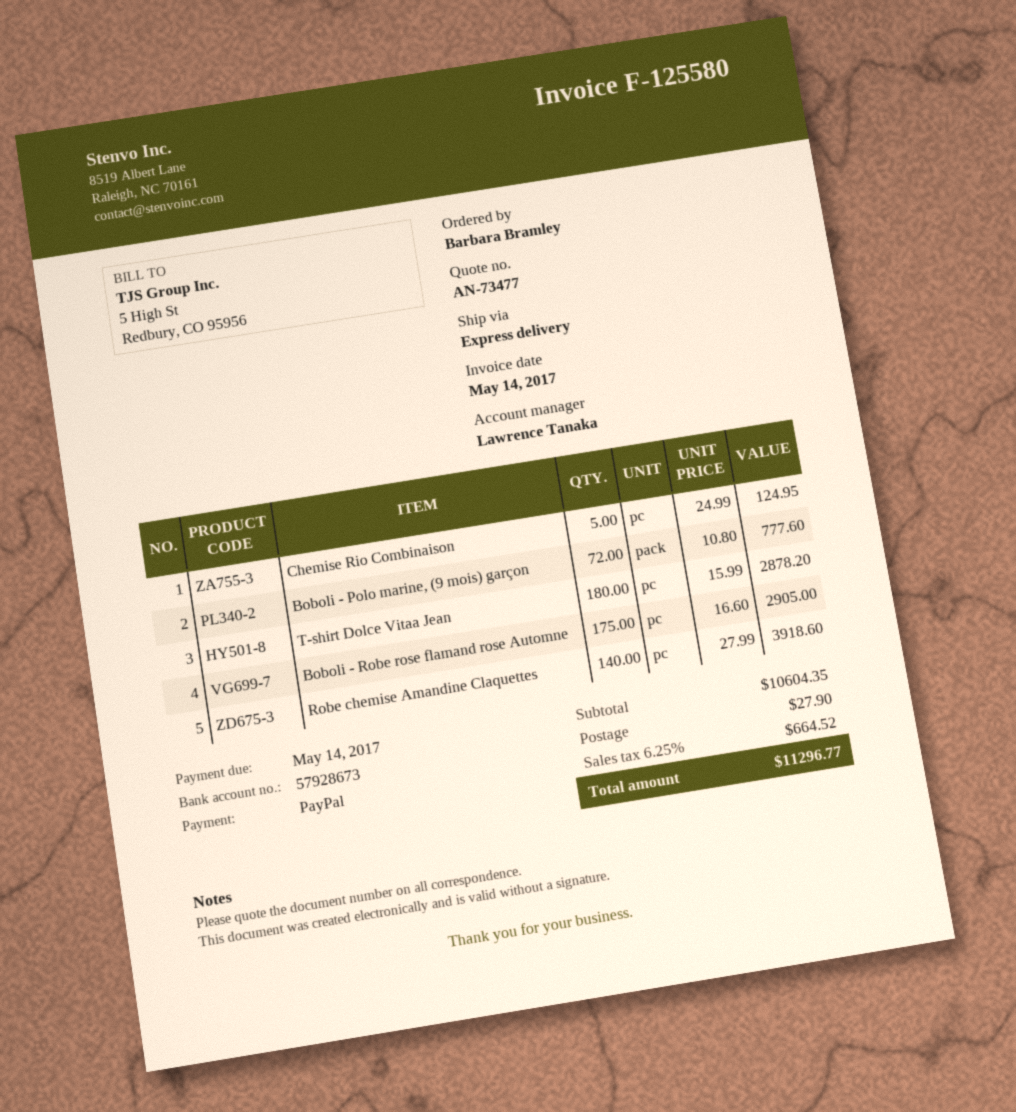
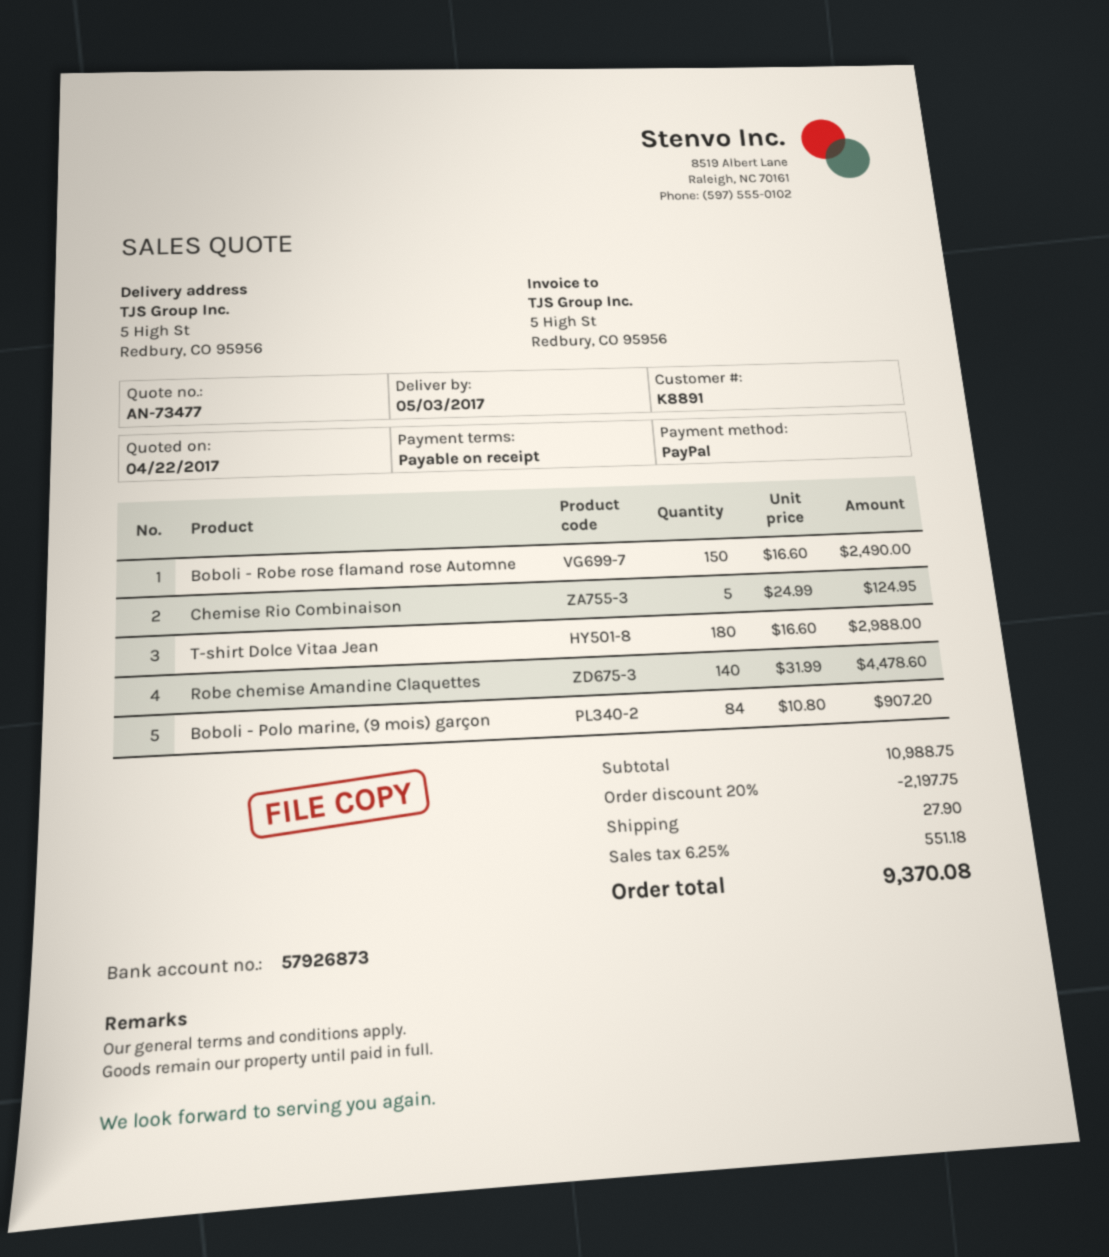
bank account: 57928673 -> 57926873
Boboli - Polo marine, (9 mois) garçon: 72 x 10.80 = 777.60 -> 84 x 10.80 = 907.20
T-shirt Dolce Vitaa Jean: 180 x 15.99 = 2878.20 -> 180 x 16.60 = 2988.00
Boboli - Robe rose flamand rose Automne: 175 x 16.60 = 2905.00 -> 150 x 16.60 = 2490.00
Robe chemise Amandine Claquettes: 140 x 27.99 = 3918.60 -> 140 x 31.99 = 4478.60
subtotal: 10604.35 -> 10988.75
discount: none -> 20% = 2197.75
tax: 6.25% = 664.52 -> 6.25% = 551.18
total: 11296.77 -> 9370.08

